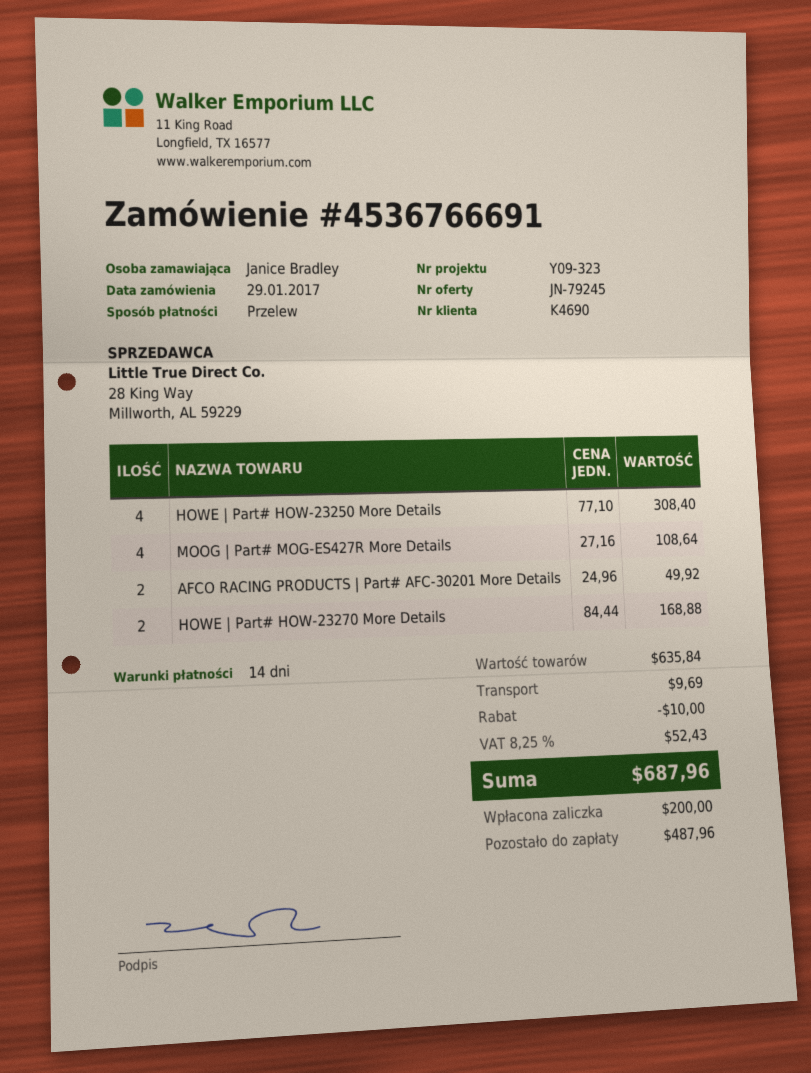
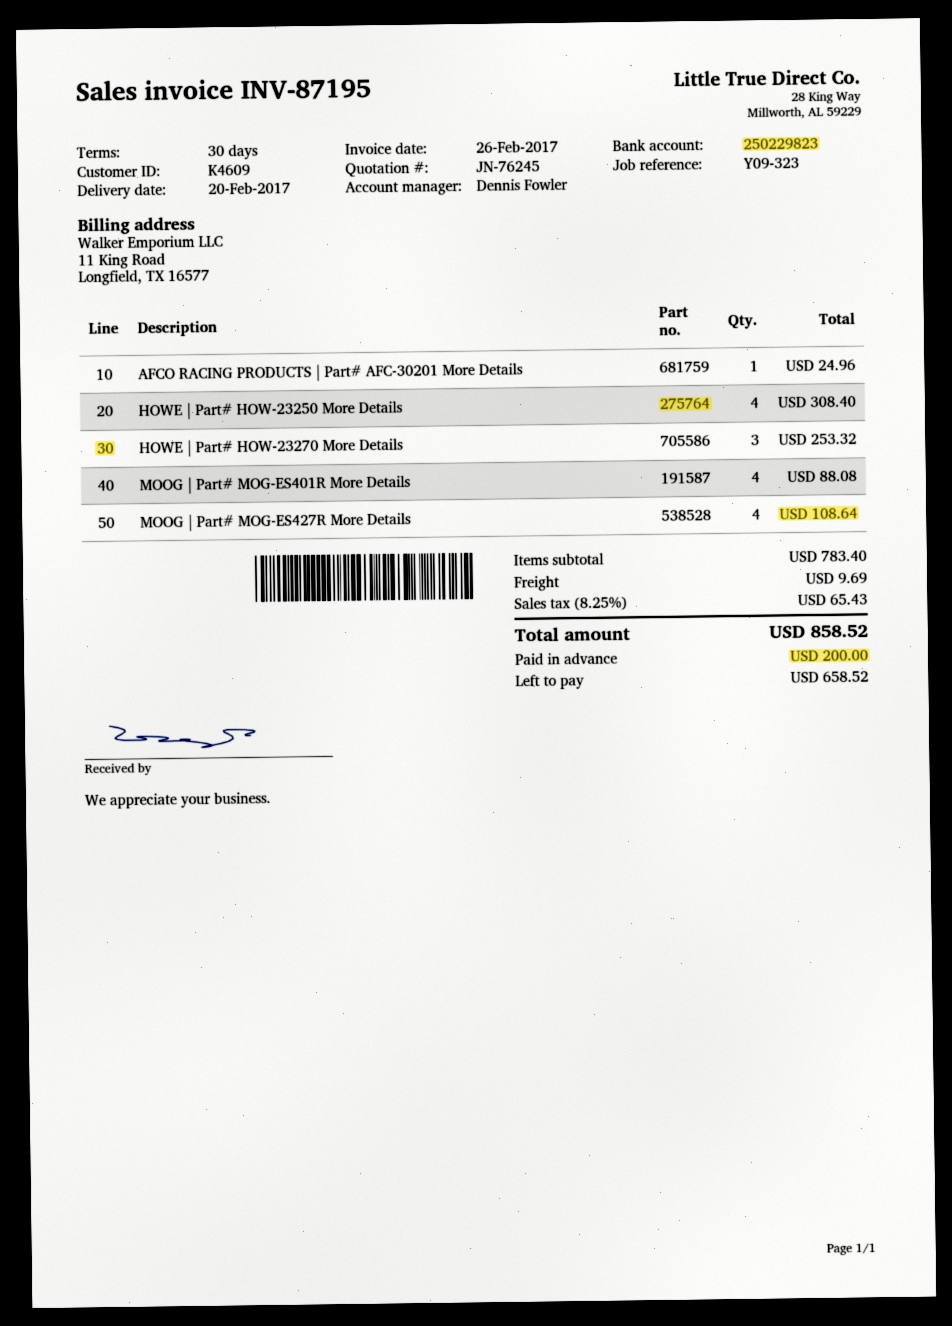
quote number: JN-79245 -> JN-76245
payment terms: 14 days -> 30 days
customer number: K4690 -> K4609
AFCO RACING PRODUCTS | Part# AFC-30201 More Details: 2 for 49.92 -> 1 for 24.96
HOWE | Part# HOW-23270 More Details: 2 for 168.88 -> 3 for 253.32
MOOG | Part# MOG-ES401R More Details: none -> 4 for 88.08
subtotal: 635.84 -> 783.40
discount: 10.00 -> none
tax: 8.25% = 52.43 -> 8.25% = 65.43
total: 687.96 -> 858.52
balance: 487.96 -> 658.52

